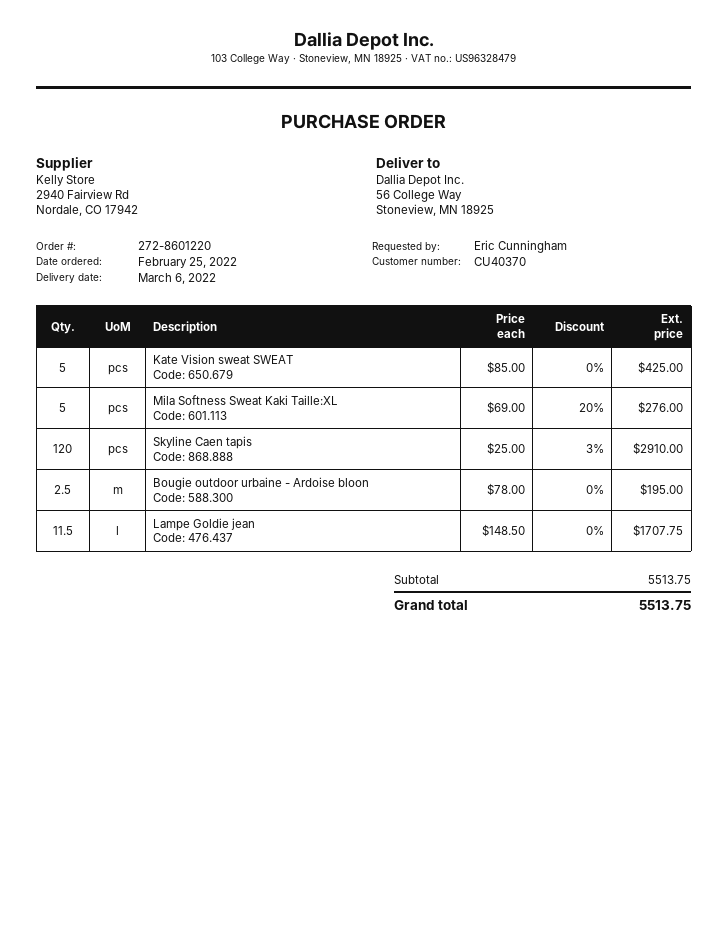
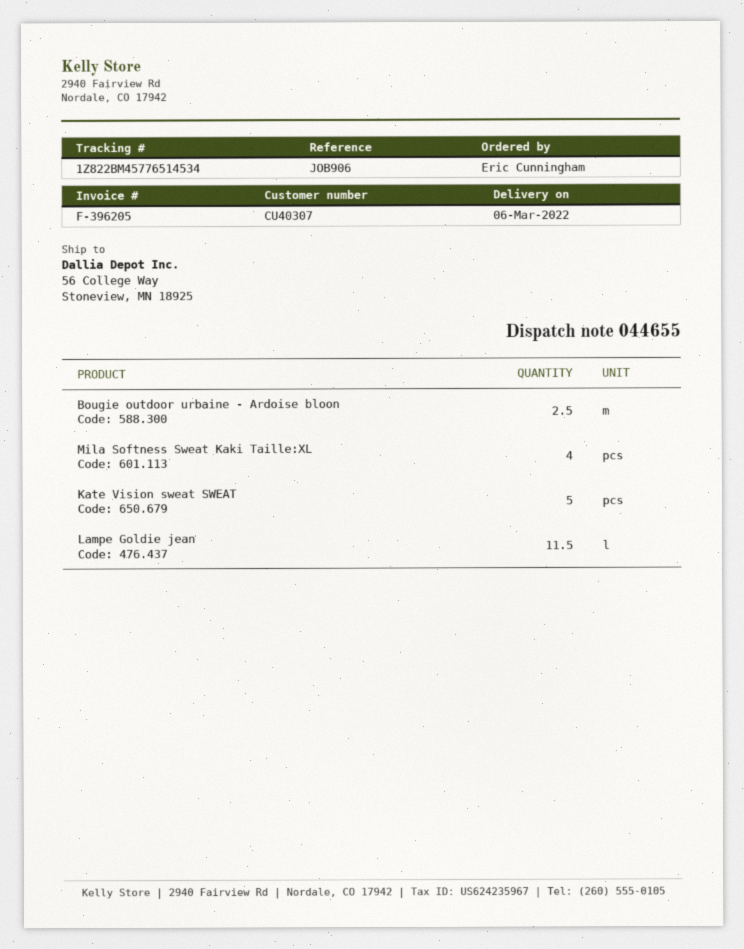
customer number: CU40370 -> CU40307
Mila Softness Sweat Kaki Taille:XL: 5 -> 4
Skyline Caen tapis: 120 -> none

